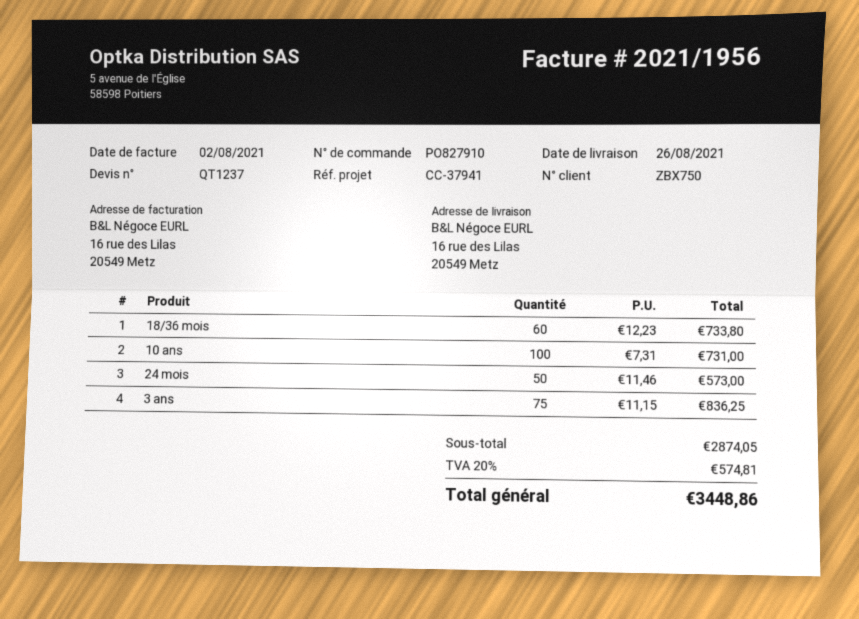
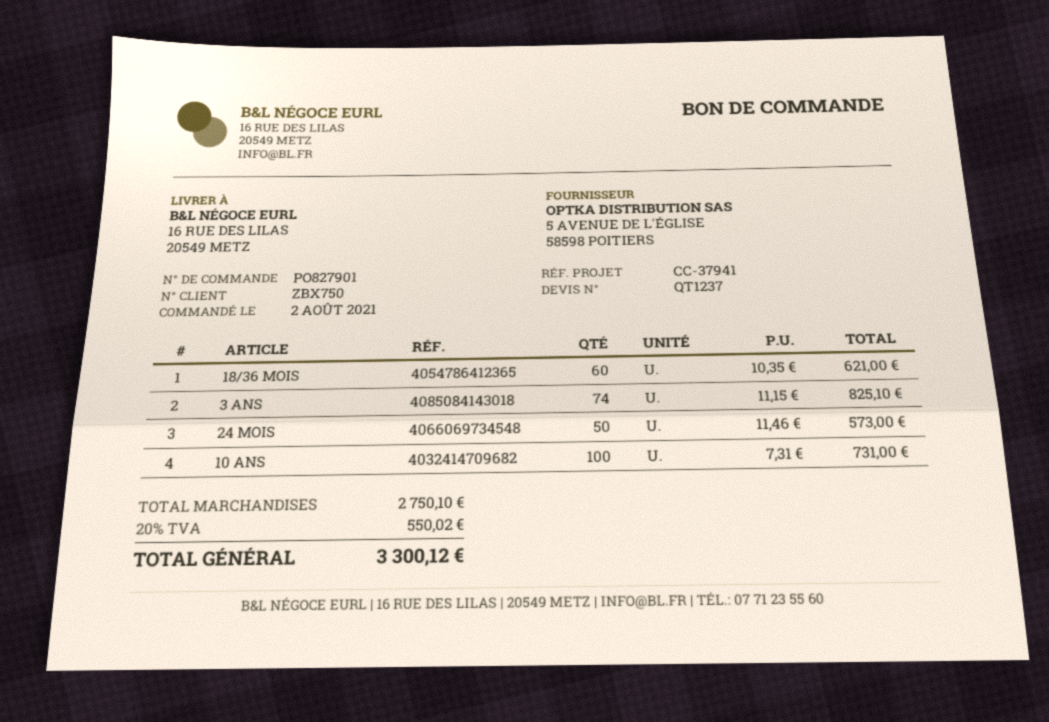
order number: PO827910 -> PO827901
18/36 mois: 60 x 12.23 = 733.80 -> 60 x 10.35 = 621.00
3 ans: 75 x 11.15 = 836.25 -> 74 x 11.15 = 825.10
subtotal: 2874.05 -> 2750.10
tax: 20% = 574.81 -> 20% = 550.02
total: 3448.86 -> 3300.12

